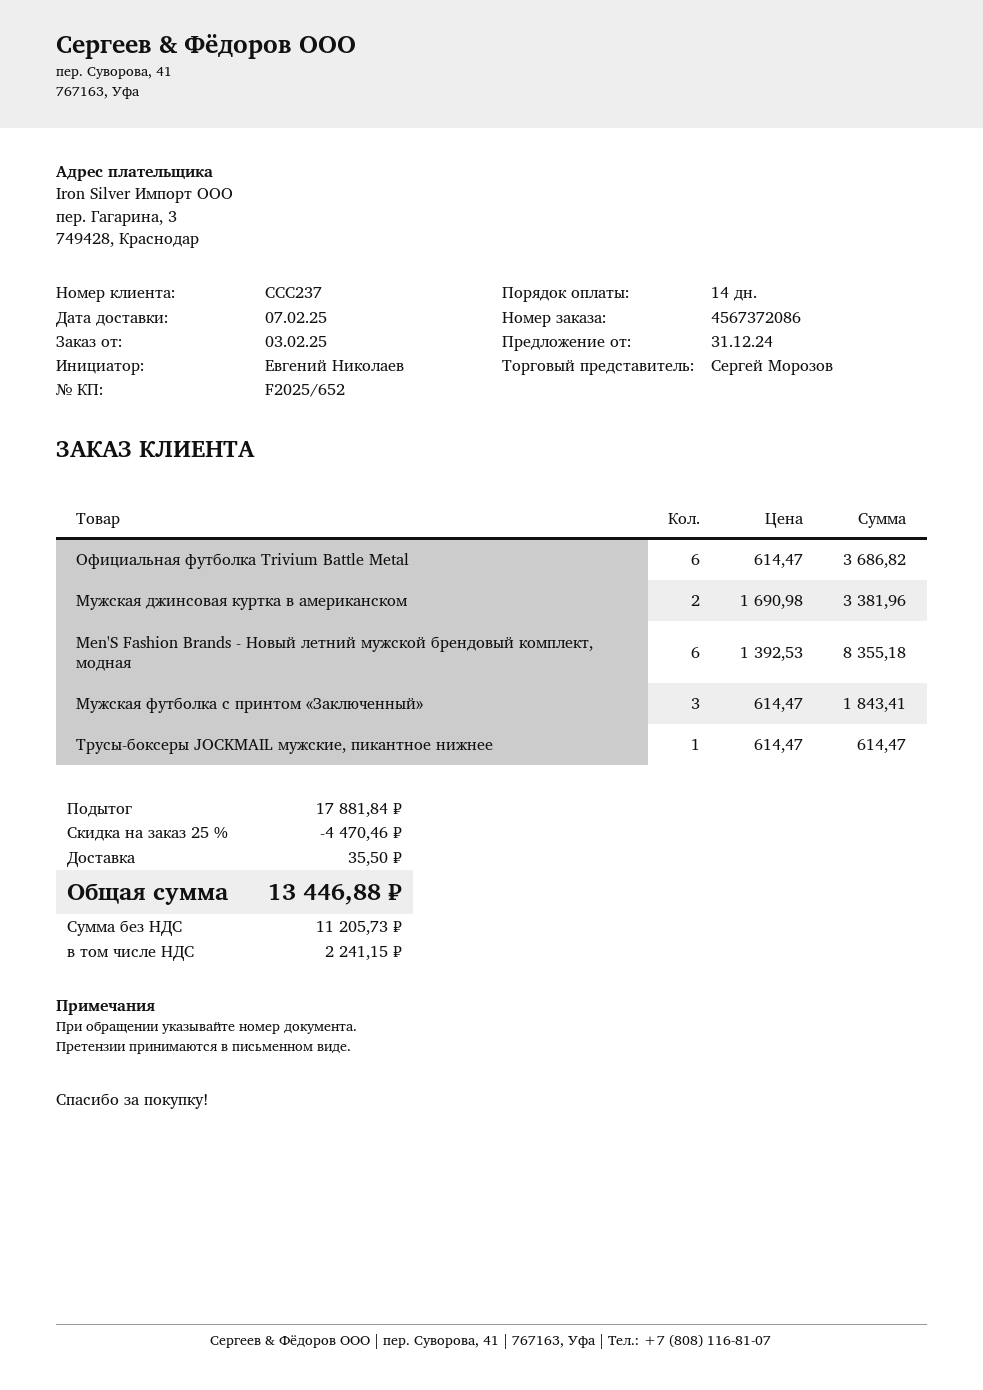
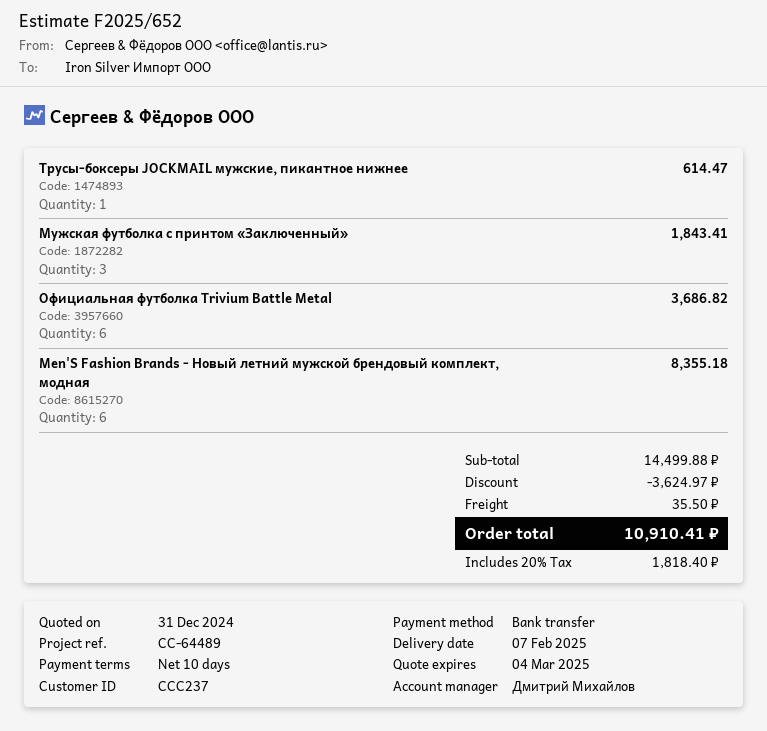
payment terms: 14 days -> 10 days
sales rep: Сергей Морозов -> Дмитрий Михайлов
Мужская джинсовая куртка в американском: 2 for 3381.96 -> none
subtotal: 17881.84 -> 14499.88
discount: 4470.46 -> 3624.97
tax: 2241.15 -> 1818.40
total: 13446.88 -> 10910.41

